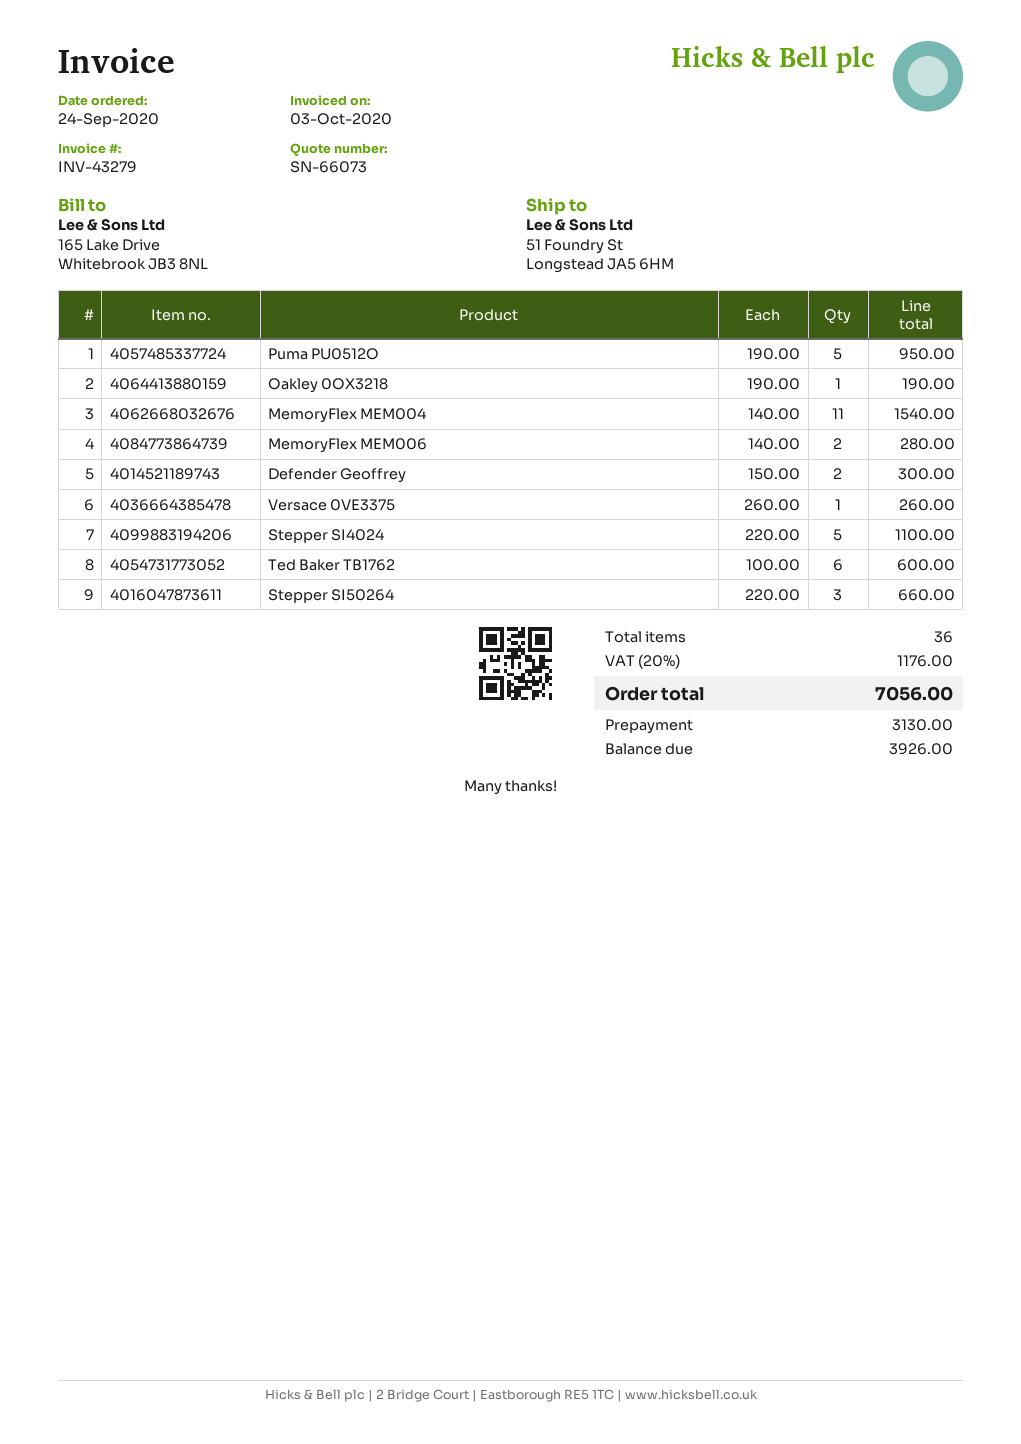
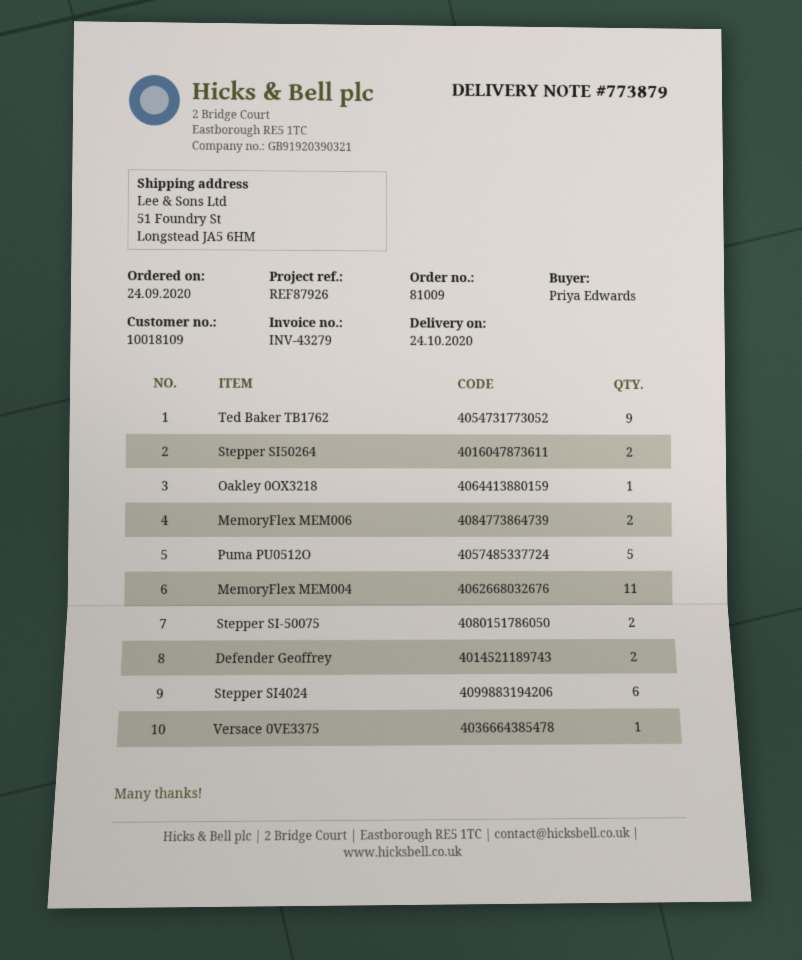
Stepper SI4024: 5 -> 6
Ted Baker TB1762: 6 -> 9
Stepper SI50264: 3 -> 2
Stepper SI-50075: none -> 2

